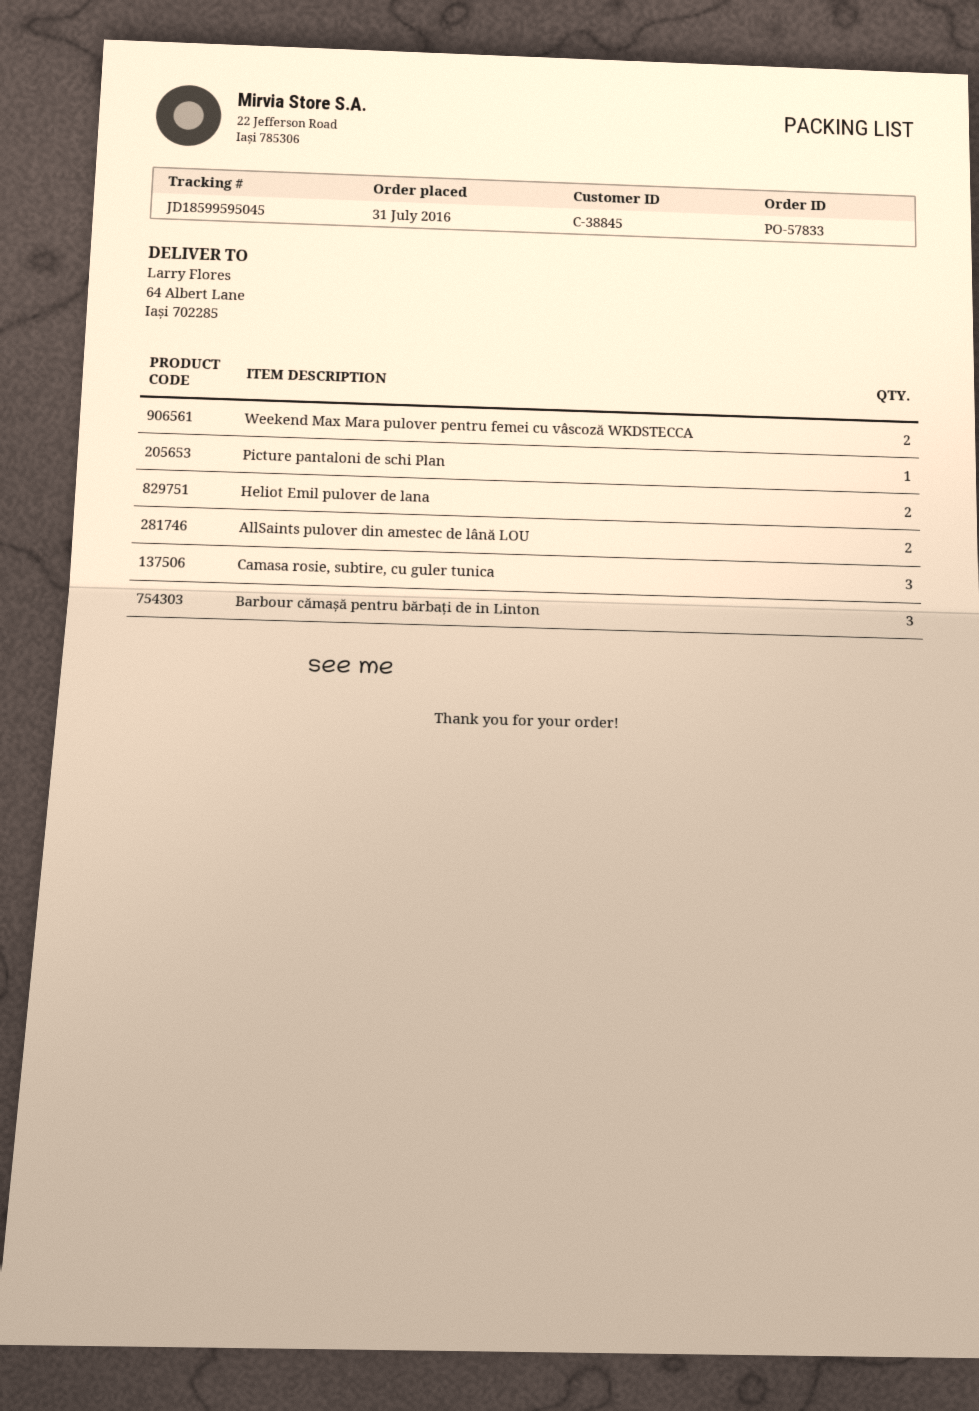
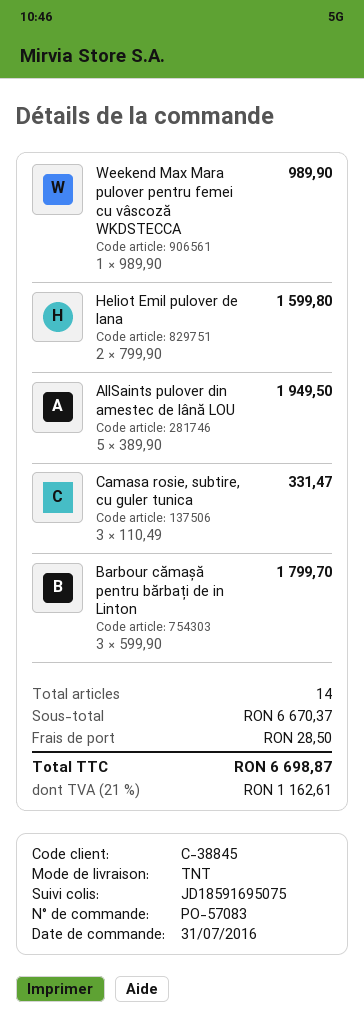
order number: PO-57833 -> PO-57083
tracking number: JD18599595045 -> JD18591695075
Weekend Max Mara pulover pentru femei cu vâscoză WKDSTECCA: 2 -> 1
Picture pantaloni de schi Plan: 1 -> none
AllSaints pulover din amestec de lână LOU: 2 -> 5

